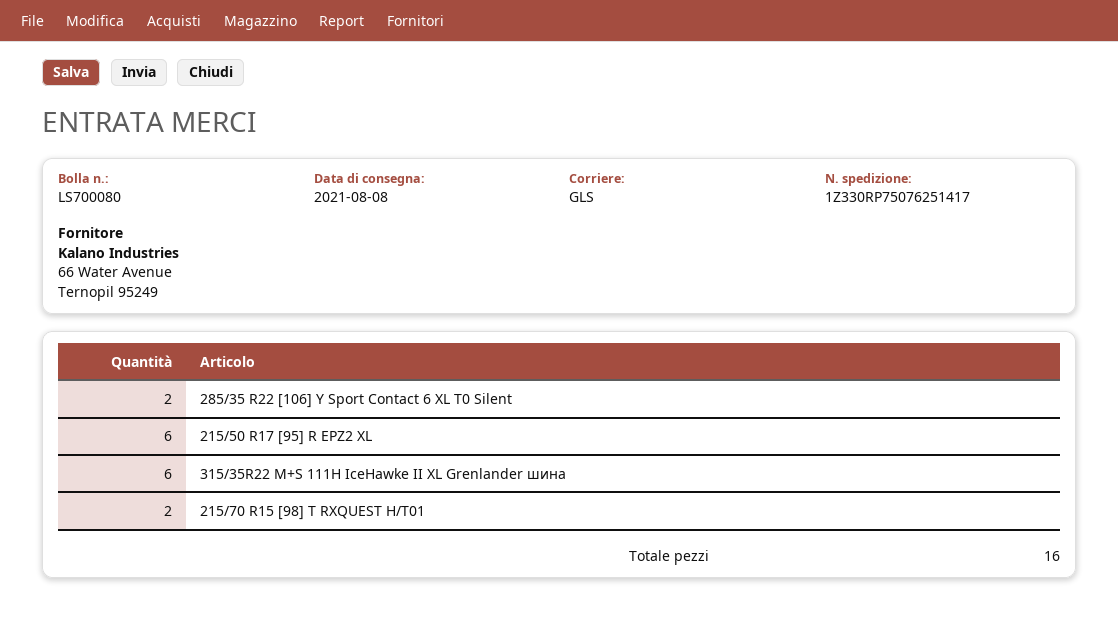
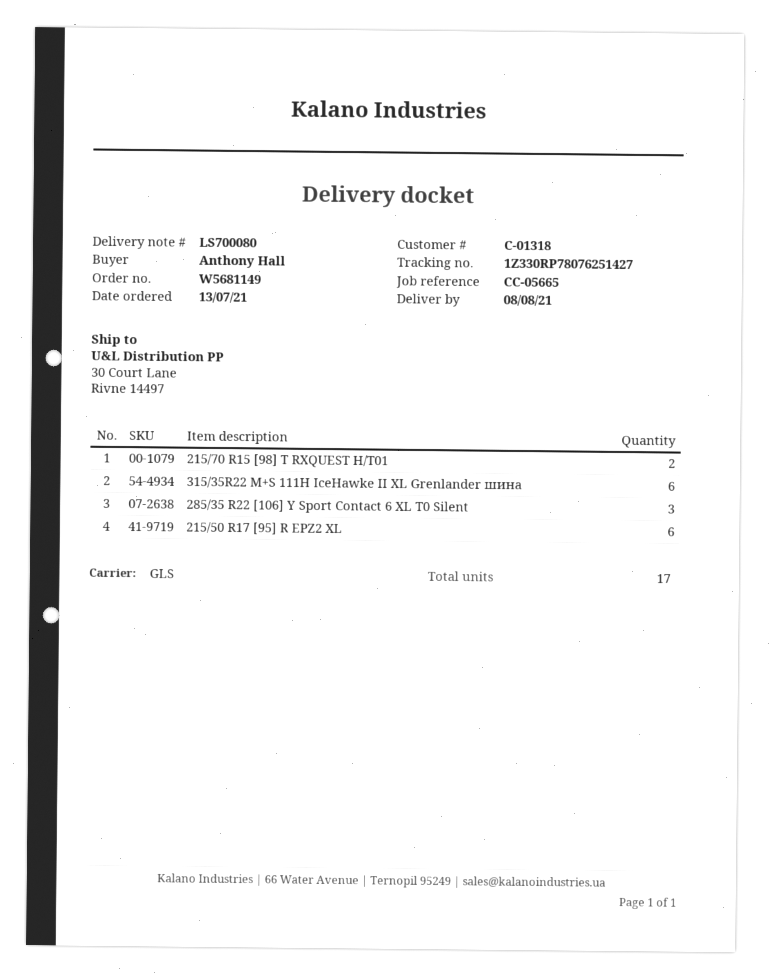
tracking number: 1Z330RP75076251417 -> 1Z330RP78076251427
285/35 R22 [106] Y Sport Contact 6 XL T0 Silent: 2 -> 3
total quantity: 16 -> 17

